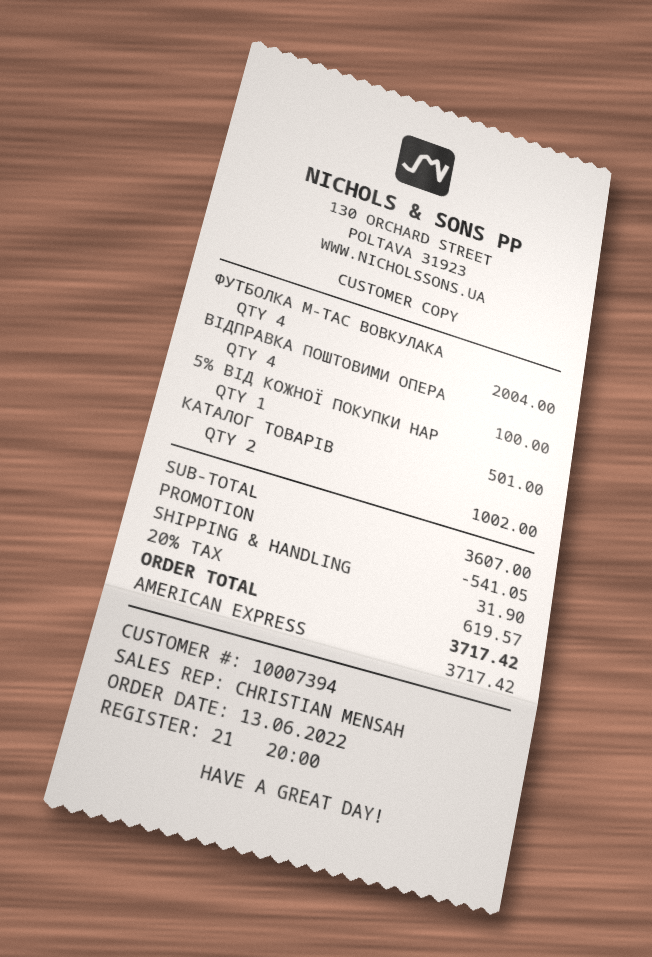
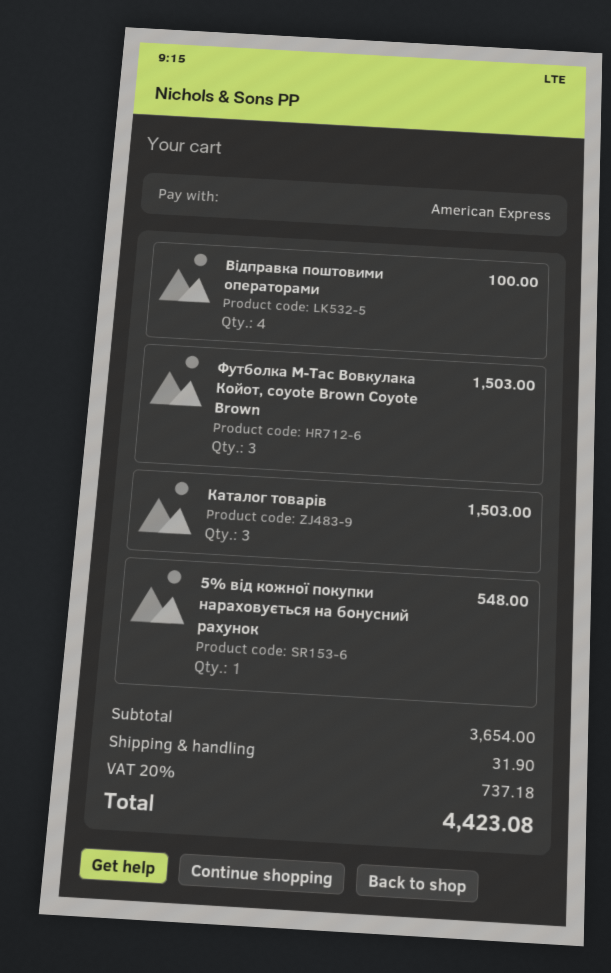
ФУТБОЛКА M-TAC ВОВКУЛАКА: 4 for 2004.00 -> 3 for 1503.00
5% ВІД КОЖНОЇ ПОКУПКИ НАР: 1 for 501.00 -> 1 for 548.00
КАТАЛОГ ТОВАРІВ: 2 for 1002.00 -> 3 for 1503.00
subtotal: 3607.00 -> 3654.00
discount: 541.05 -> none
tax: 20% = 619.57 -> 20% = 737.18
total: 3717.42 -> 4423.08

